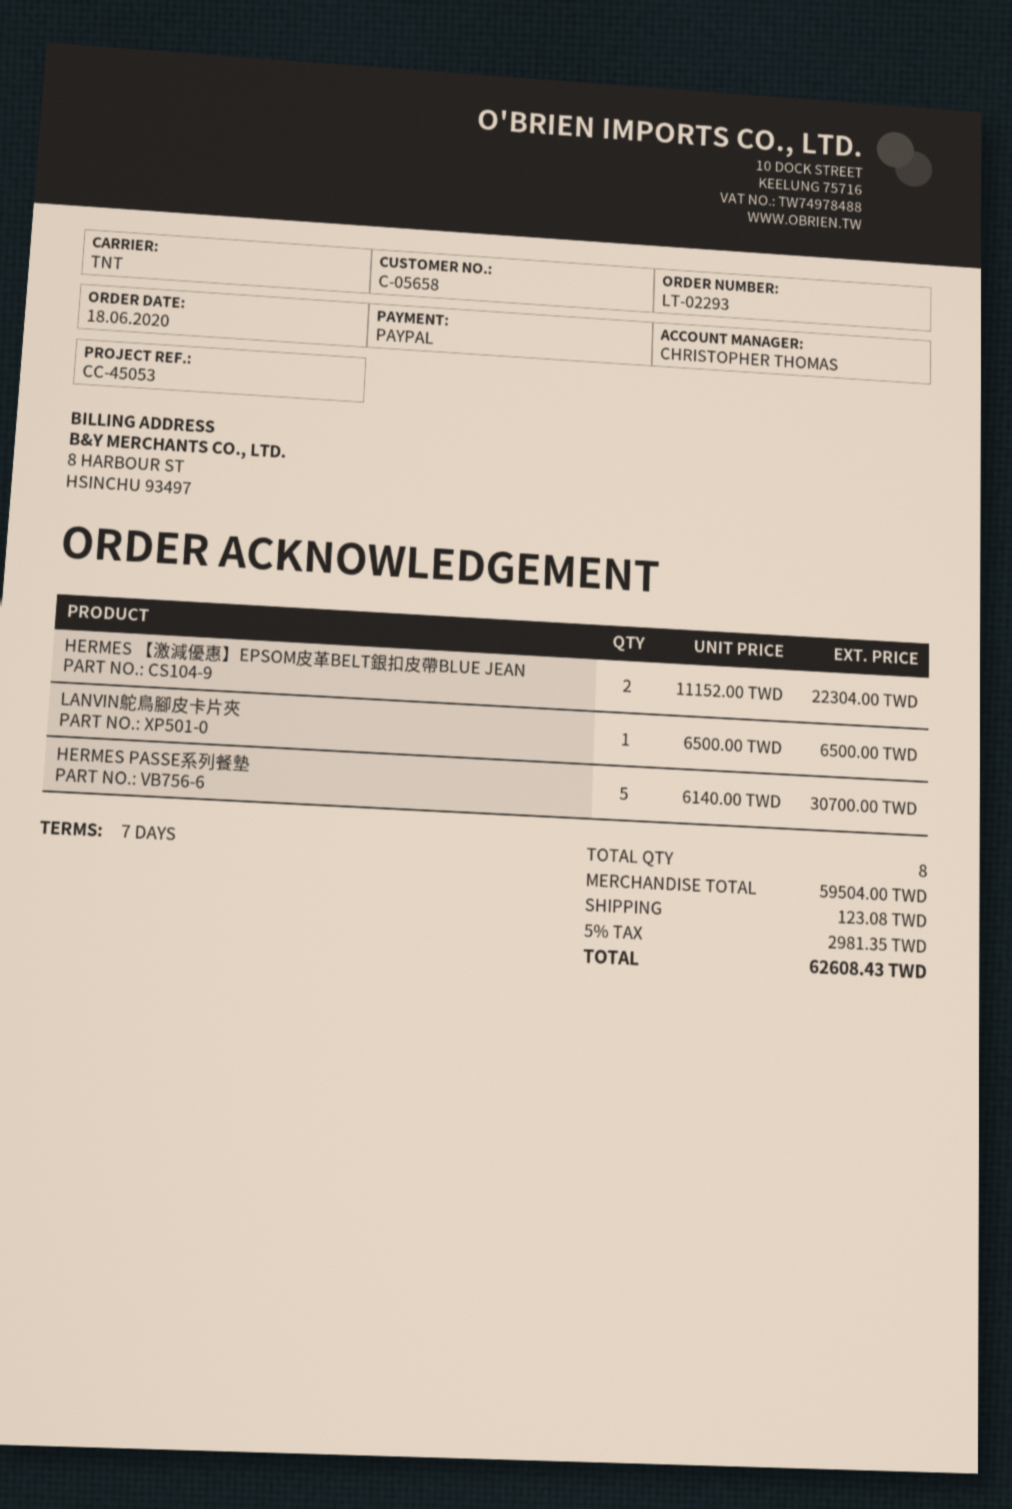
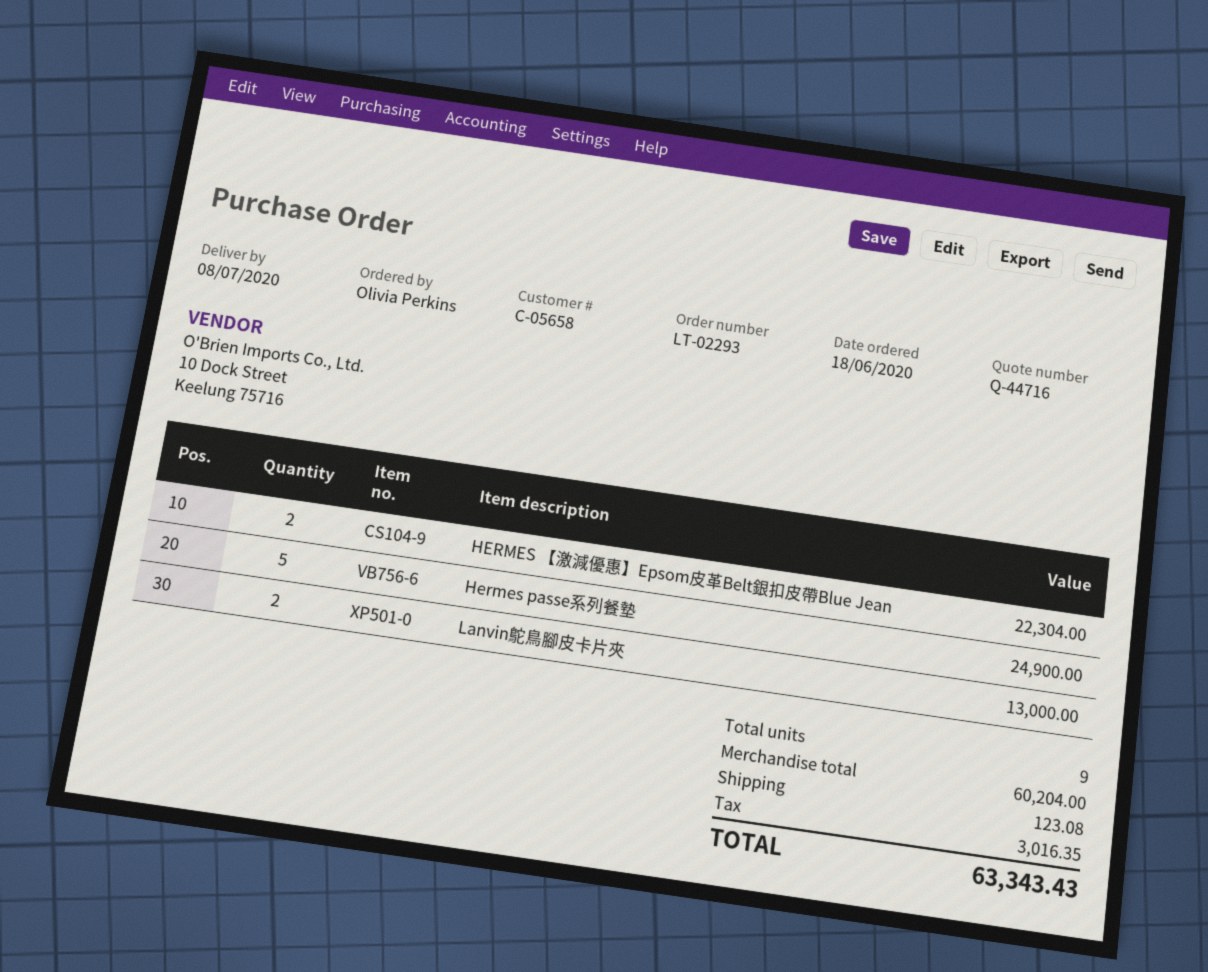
LANVIN鴕鳥腳皮卡片夾: 1 for 6500.00 -> 2 for 13000.00
HERMES PASSE系列餐墊: 5 for 30700.00 -> 5 for 24900.00
total quantity: 8 -> 9
subtotal: 59504.00 -> 60204.00
tax: 2981.35 -> 3016.35
total: 62608.43 -> 63343.43

